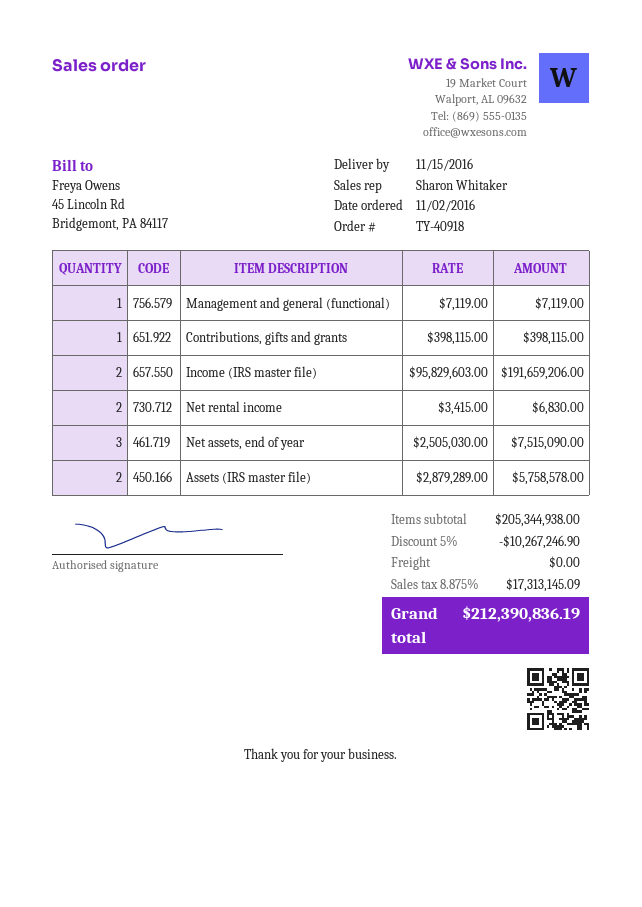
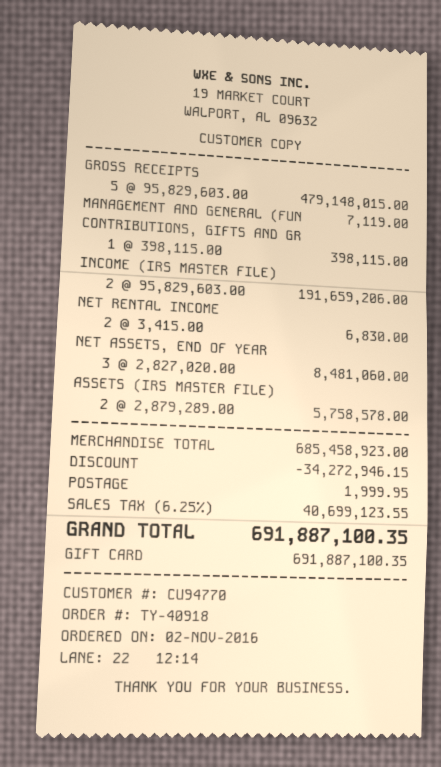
Net assets, end of year: 3 x 2505030.00 = 7515090.00 -> 3 x 2827020.00 = 8481060.00
GROSS RECEIPTS: none -> 5 x 95829603.00 = 479148015.00
subtotal: 205344938.00 -> 685458923.00
discount: 10267246.90 -> 34272946.15
shipping: 0.00 -> 1999.95
tax: 8.875% = 17313145.09 -> 6.25% = 40699123.55
total: 212390836.19 -> 691887100.35

